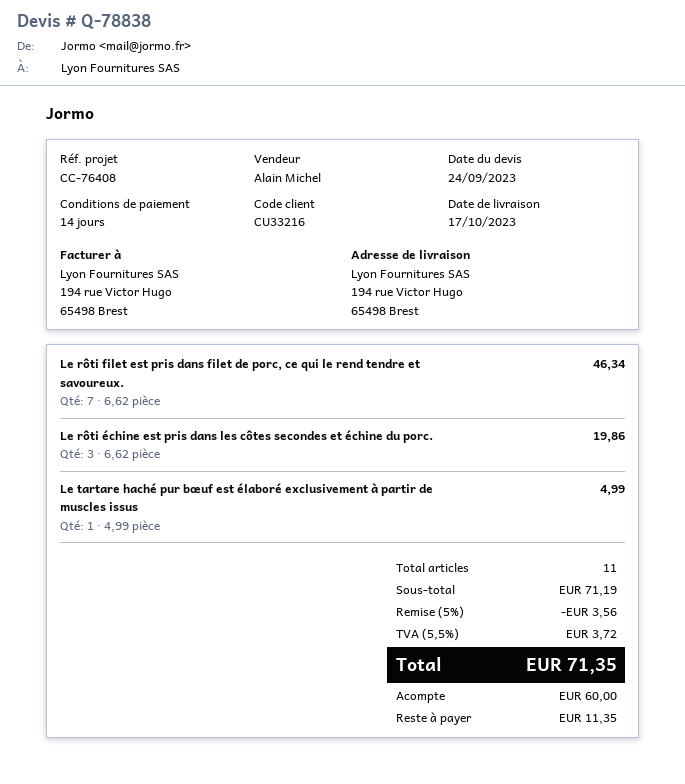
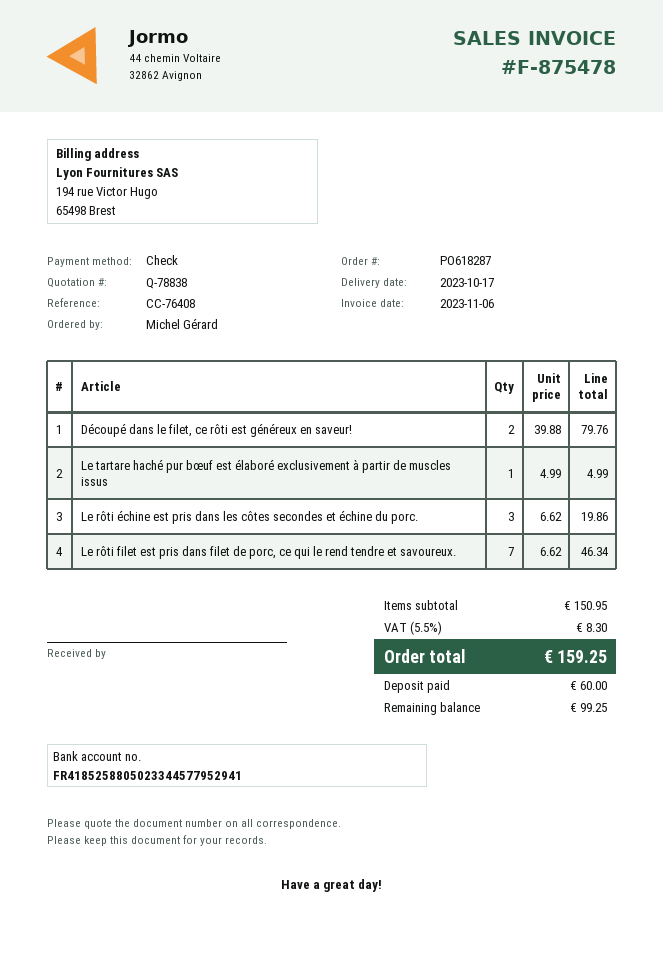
Découpé dans le filet, ce rôti est généreux en saveur!: none -> 2 x 39.88 = 79.76
subtotal: 71.19 -> 150.95
discount: 5% = 3.56 -> none
tax: 5.5% = 3.72 -> 5.5% = 8.30
total: 71.35 -> 159.25
balance: 11.35 -> 99.25

